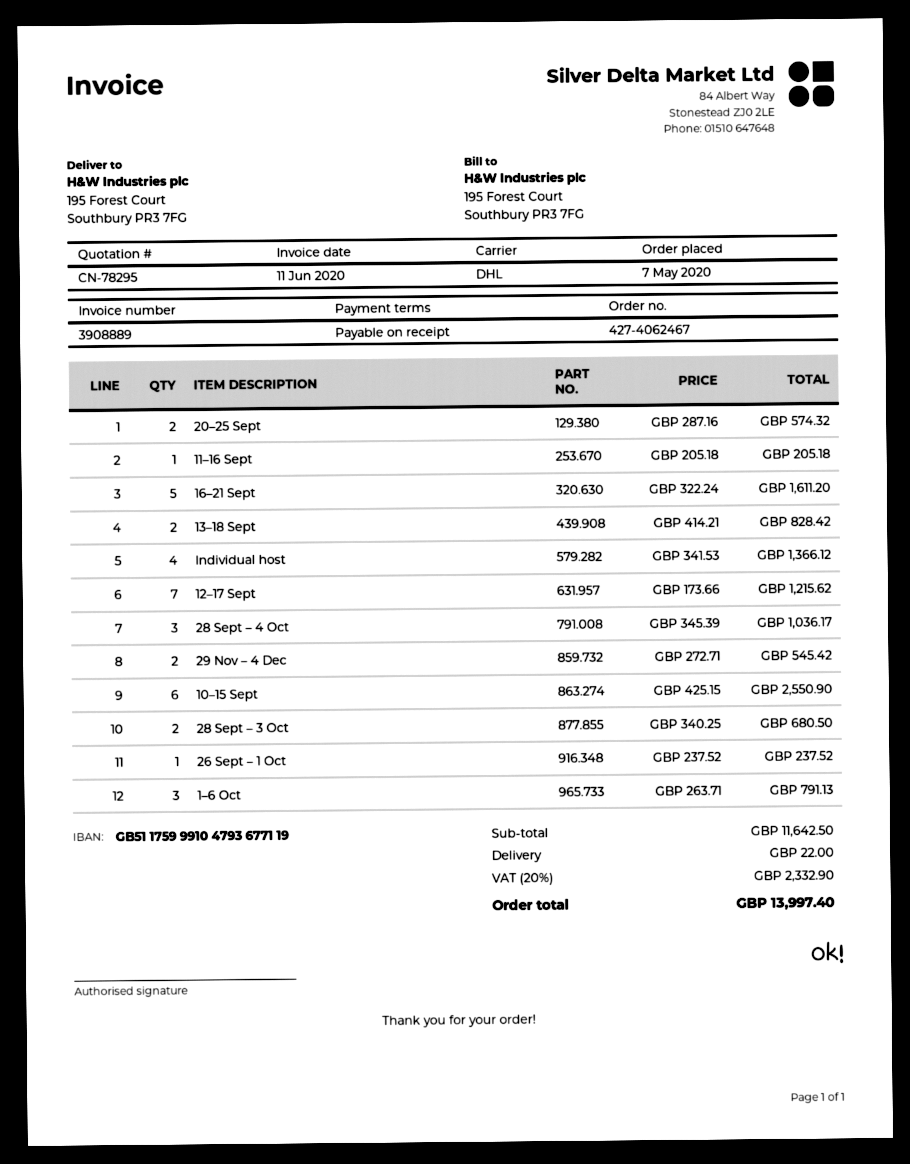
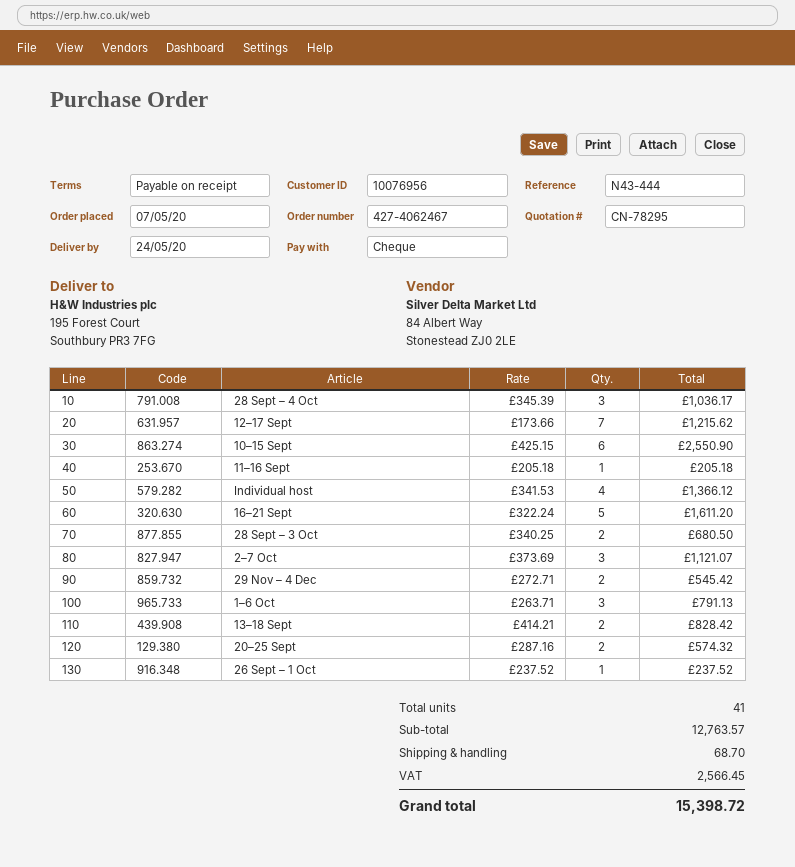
2–7 Oct: none -> 3 x 373.69 = 1121.07
subtotal: 11642.50 -> 12763.57
shipping: 22.00 -> 68.70
tax: 2332.90 -> 2566.45
total: 13997.40 -> 15398.72

